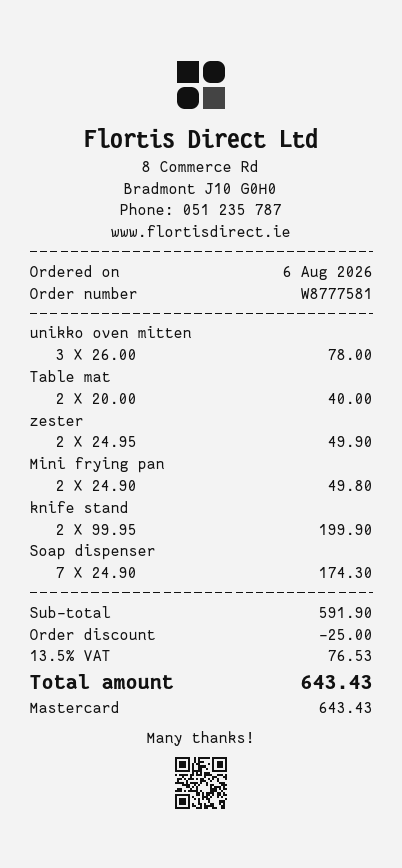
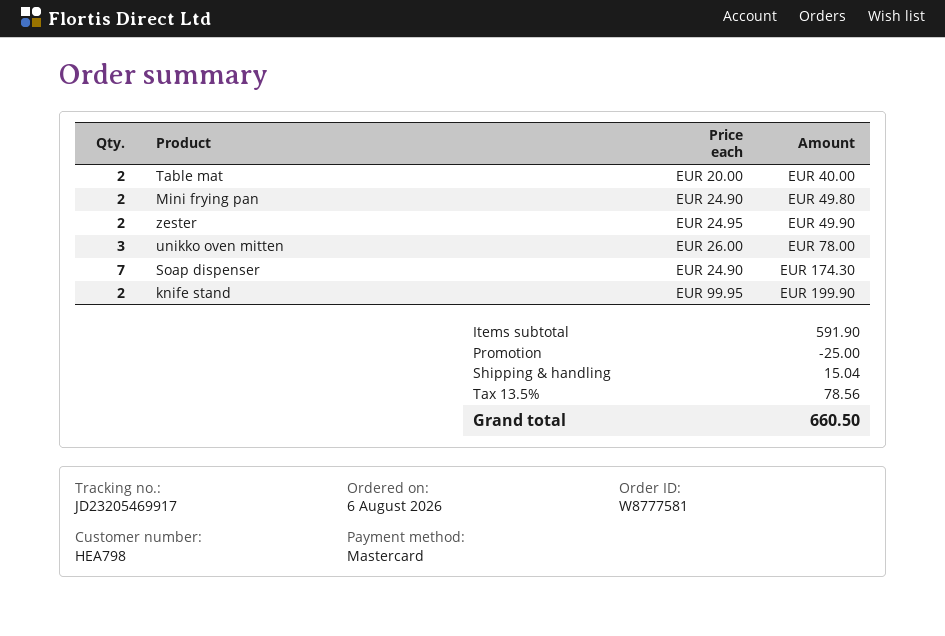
shipping: none -> 15.04
tax: 13.5% = 76.53 -> 13.5% = 78.56
total: 643.43 -> 660.50

